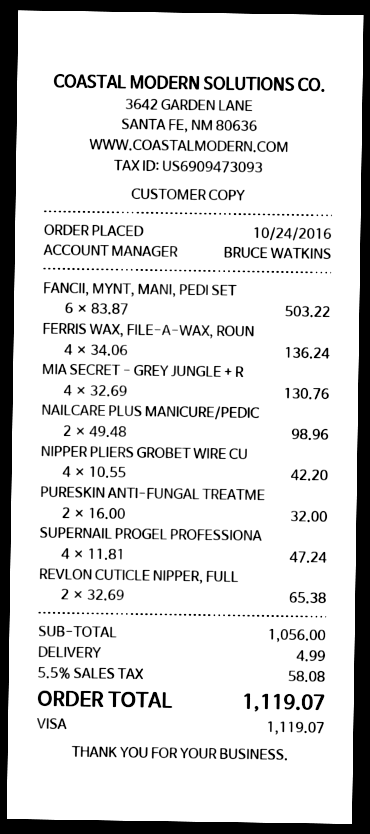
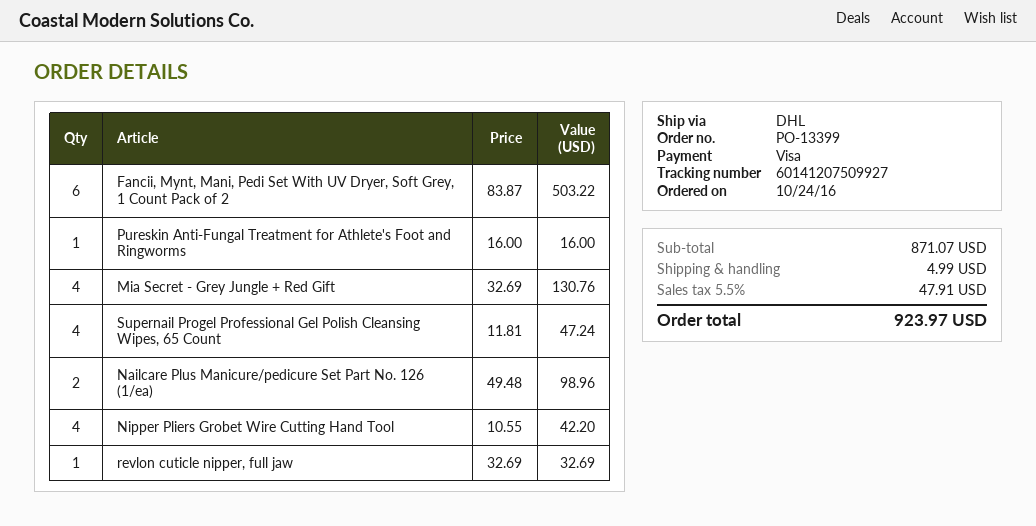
FERRIS WAX, FILE-A-WAX, ROUN: 4 x 34.06 = 136.24 -> none
PURESKIN ANTI-FUNGAL TREATME: 2 x 16.00 = 32.00 -> 1 x 16.00 = 16.00
REVLON CUTICLE NIPPER, FULL: 2 x 32.69 = 65.38 -> 1 x 32.69 = 32.69
subtotal: 1056.00 -> 871.07
tax: 5.5% = 58.08 -> 5.5% = 47.91
total: 1119.07 -> 923.97

